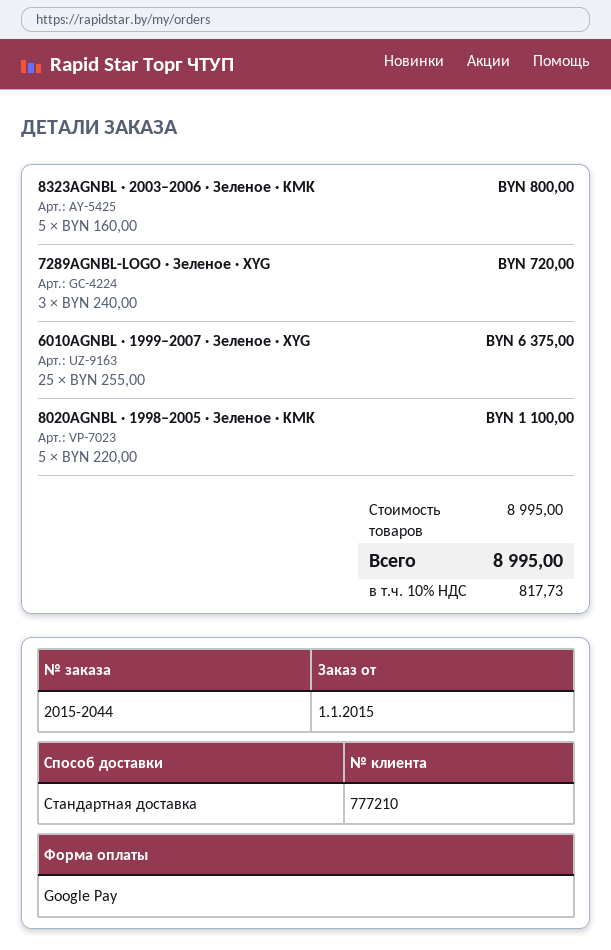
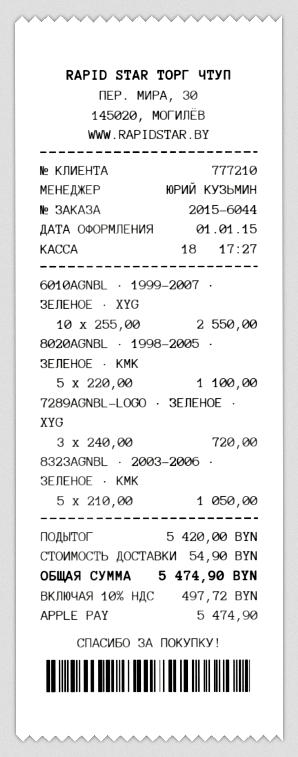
order number: 2015-2044 -> 2015-6044
payment method: Google Pay -> Apple Pay
8323AGNBL · 2003–2006 · Зеленое · KMK: 5 x 160.00 = 800.00 -> 5 x 210.00 = 1050.00
6010AGNBL · 1999–2007 · Зеленое · XYG: 25 x 255.00 = 6375.00 -> 10 x 255.00 = 2550.00
subtotal: 8995.00 -> 5420.00
shipping: none -> 54.90
tax: 10% = 817.73 -> 10% = 497.72
total: 8995.00 -> 5474.90

